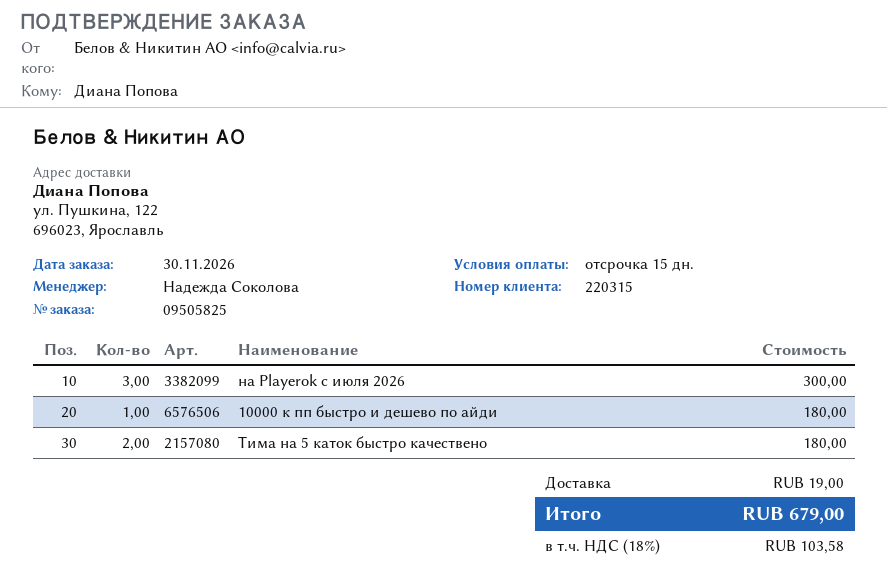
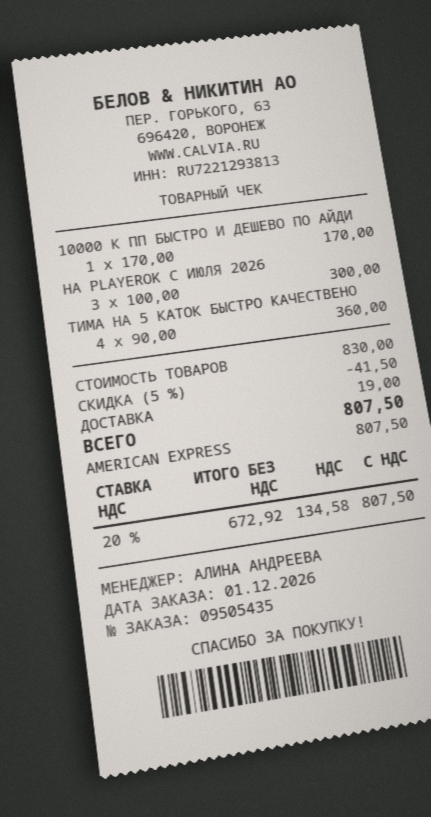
order number: 09505825 -> 09505435
order date: 2026-11-30 -> 2026-12-01
sales rep: Надежда Соколова -> АЛИНА АНДРЕЕВА
10000 к пп быстро и дешево по айди: 1 for 180.00 -> 1 for 170.00
Тима на 5 каток быстро качествено: 2 for 180.00 -> 4 for 360.00
discount: none -> 5% = 41.50
tax: 18% = 103.58 -> 20% = 134.58
total: 679.00 -> 807.50

